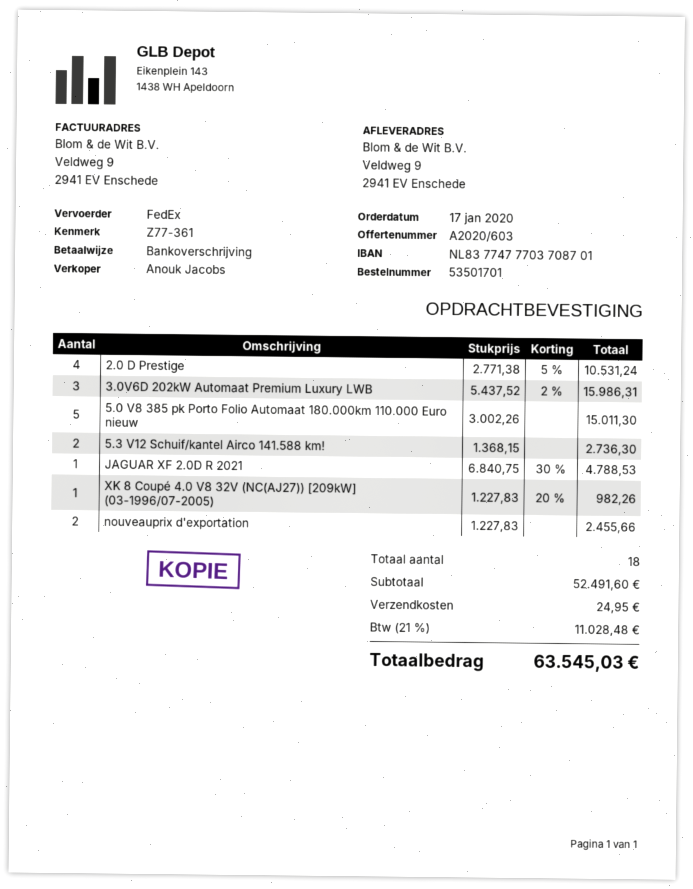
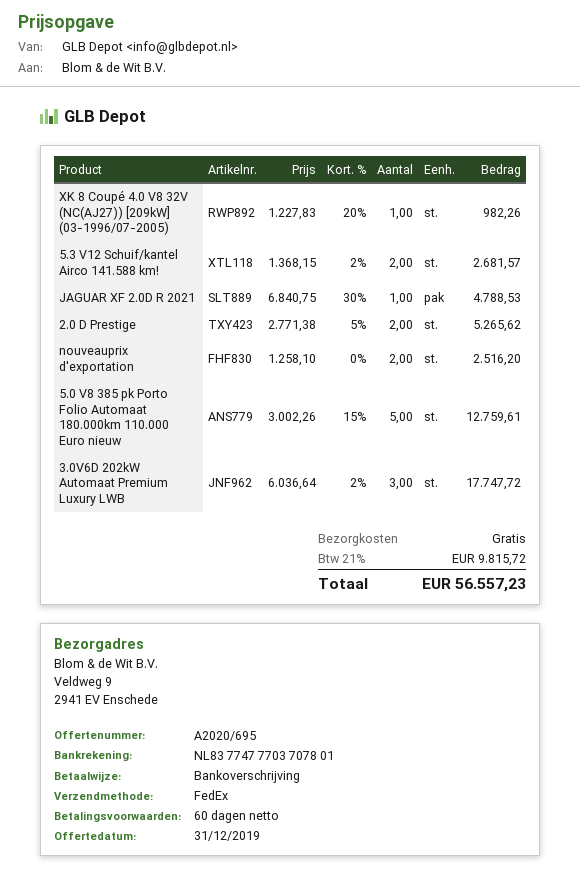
quote number: A2020/603 -> A2020/695
bank account: NL8377477703708701 -> NL8377477703707801
2.0 D Prestige: 4 x 2771.38 - 5% = 10531.24 -> 2 x 2771.38 - 5% = 5265.62
3.0V6D 202kW Automaat Premium Luxury LWB: 3 x 5437.52 - 2% = 15986.31 -> 3 x 6036.64 - 2% = 17747.72
5.0 V8 385 pk Porto Folio Automaat 180.000km 110.000 Euro nieuw: 5 x 3002.26 = 15011.30 -> 5 x 3002.26 - 15% = 12759.61
5.3 V12 Schuif/kantel Airco 141.588 km!: 2 x 1368.15 = 2736.30 -> 2 x 1368.15 - 2% = 2681.57
nouveauprix d'exportation: 2 x 1227.83 = 2455.66 -> 2 x 1258.10 = 2516.20
shipping: 24.95 -> 0.00
tax: 21% = 11028.48 -> 21% = 9815.72
total: 63545.03 -> 56557.23

